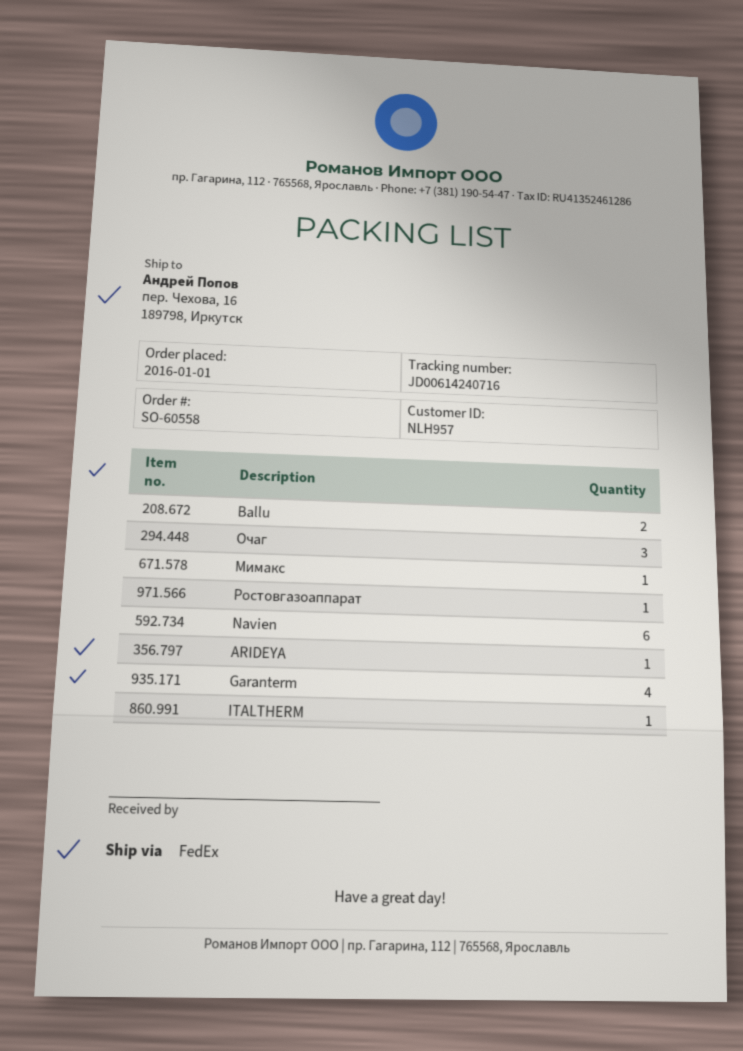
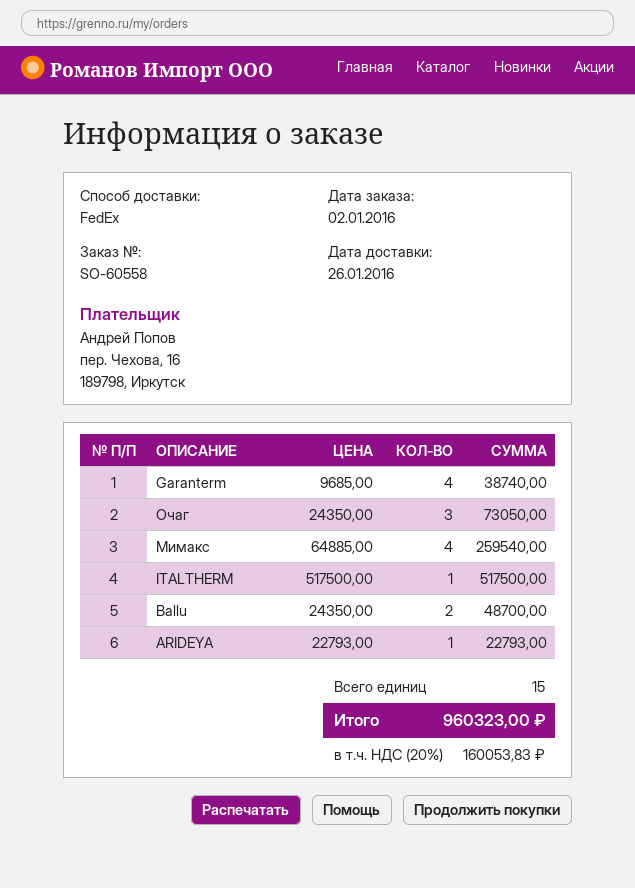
order date: 2016-01-01 -> 2016-01-02
Мимакс: 1 -> 4
Ростовгазоаппарат: 1 -> none
Navien: 6 -> none

